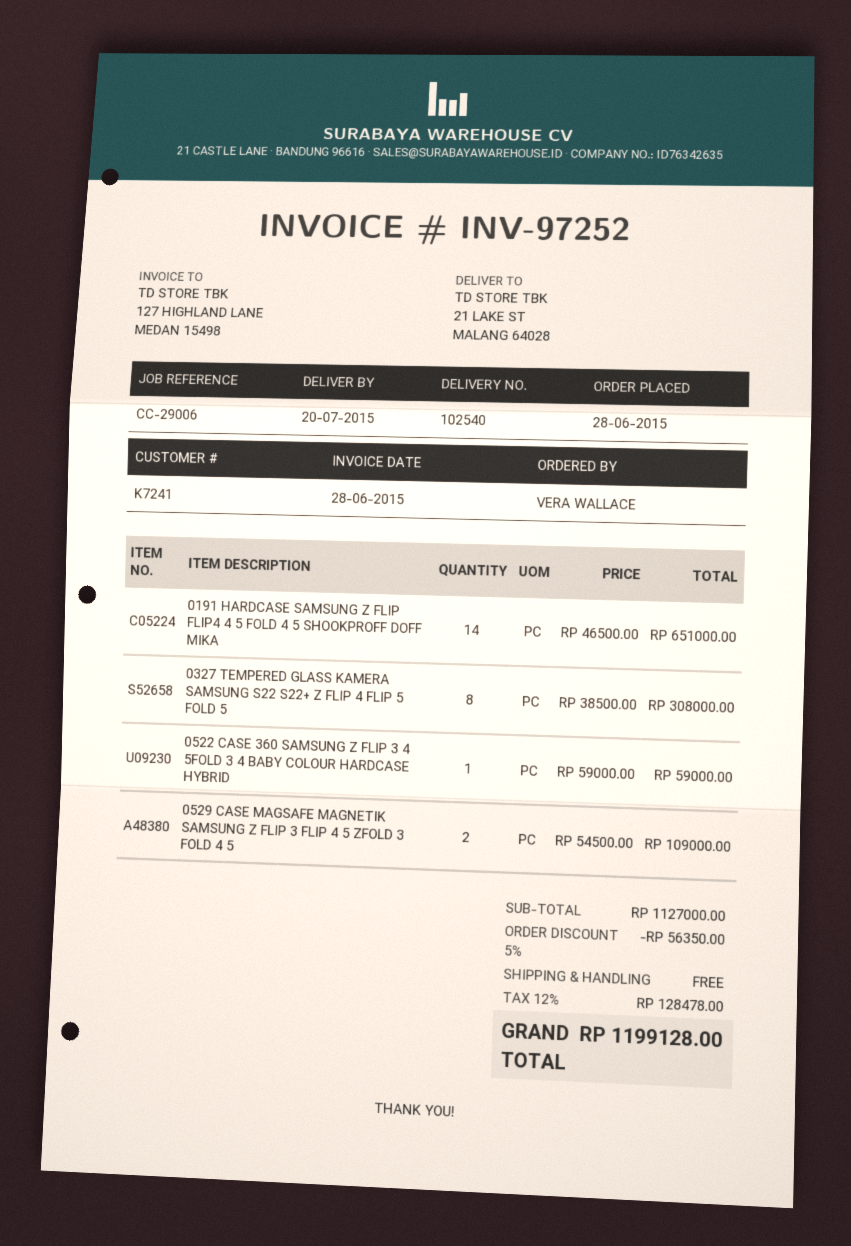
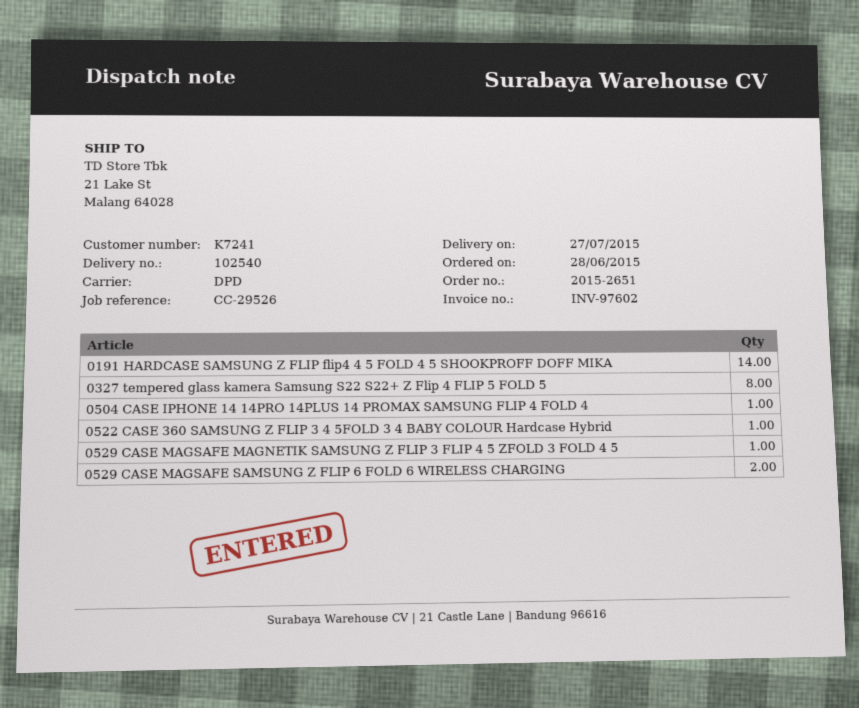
delivery date: 2015-07-20 -> 2015-07-27
invoice number: INV-97252 -> INV-97602
reference: CC-29006 -> CC-29526
0529 CASE MAGSAFE MAGNETIK SAMSUNG Z FLIP 3 FLIP 4 5 ZFOLD 3 FOLD 4 5: 2 -> 1
0504 CASE IPHONE 14 14PRO 14PLUS 14 PROMAX SAMSUNG FLIP 4 FOLD 4: none -> 1
0529 CASE MAGSAFE SAMSUNG Z FLIP 6 FOLD 6 WIRELESS CHARGING: none -> 2

